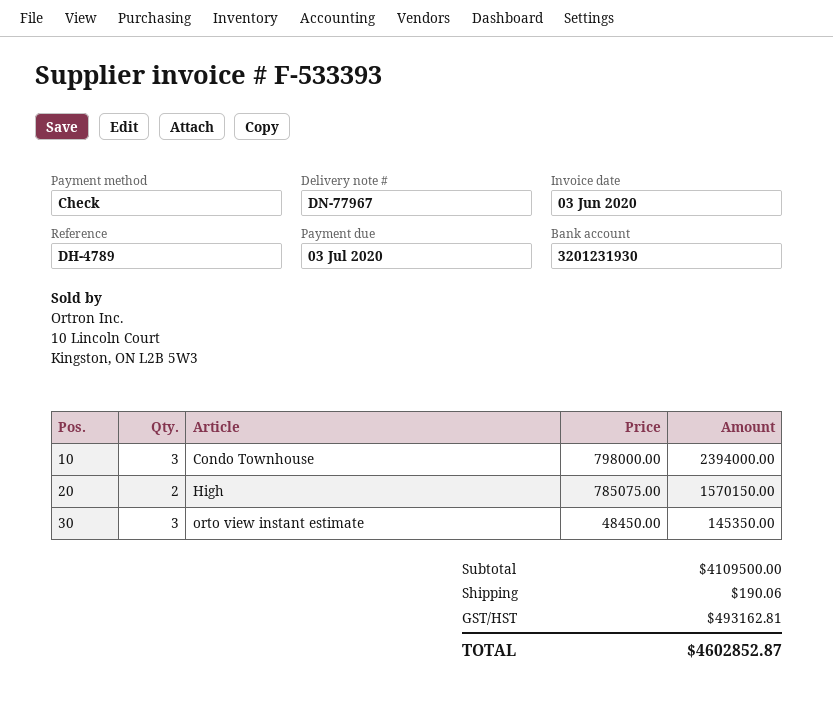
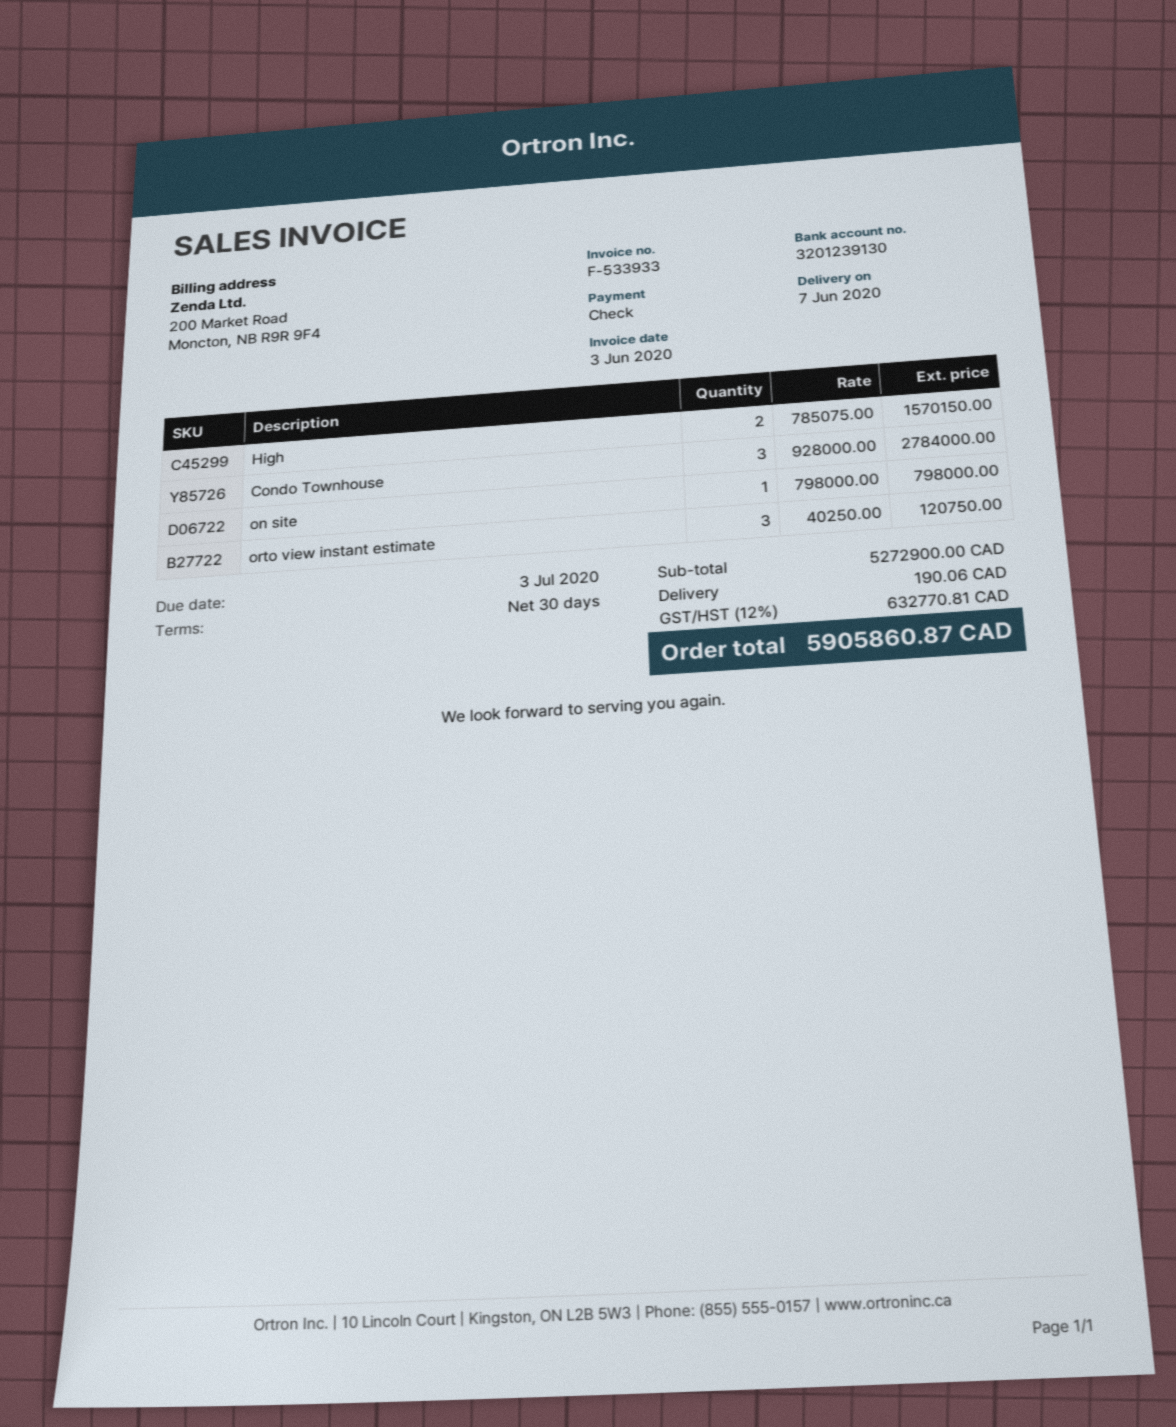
invoice number: F-533393 -> F-533933
bank account: 3201231930 -> 3201239130
Condo Townhouse: 3 x 798000.00 = 2394000.00 -> 3 x 928000.00 = 2784000.00
orto view instant estimate: 3 x 48450.00 = 145350.00 -> 3 x 40250.00 = 120750.00
on site: none -> 1 x 798000.00 = 798000.00
subtotal: 4109500.00 -> 5272900.00
tax: 493162.81 -> 632770.81
total: 4602852.87 -> 5905860.87

